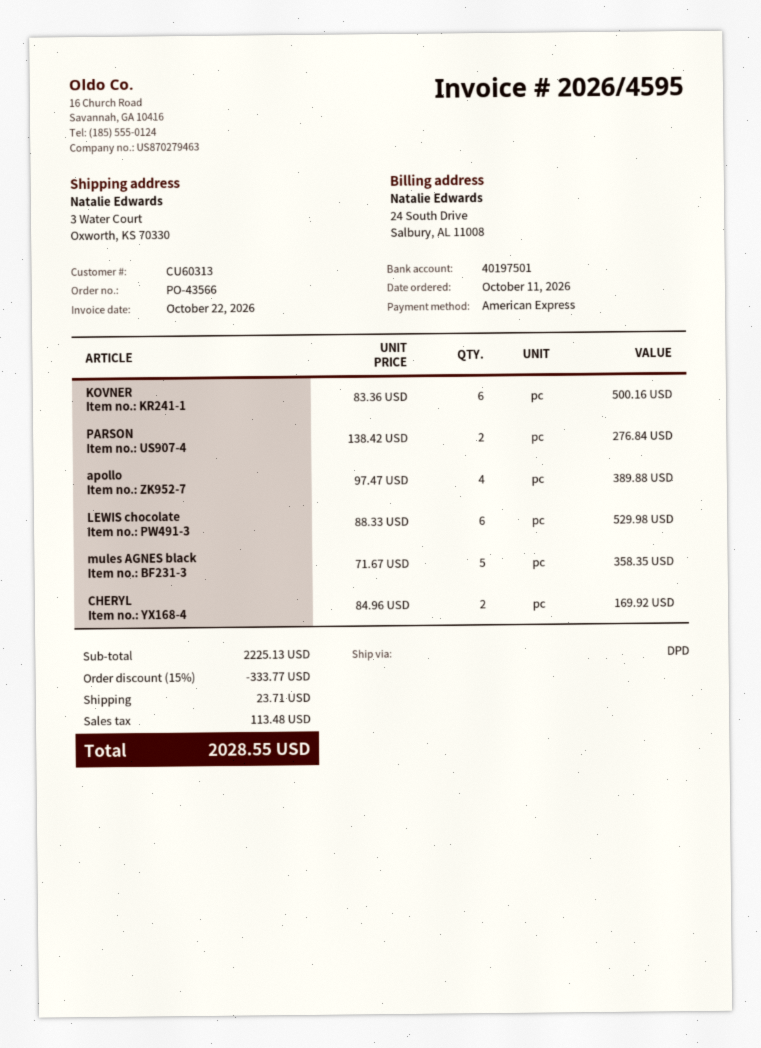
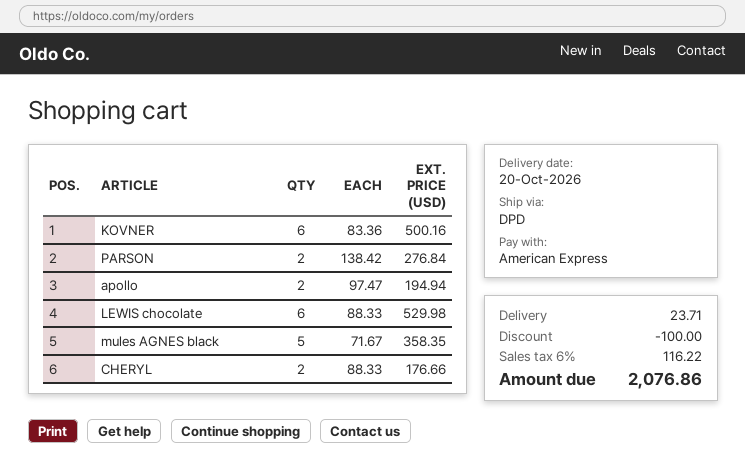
apollo: 4 x 97.47 = 389.88 -> 2 x 97.47 = 194.94
CHERYL: 2 x 84.96 = 169.92 -> 2 x 88.33 = 176.66
discount: 333.77 -> 100.00
tax: 113.48 -> 116.22
total: 2028.55 -> 2076.86

